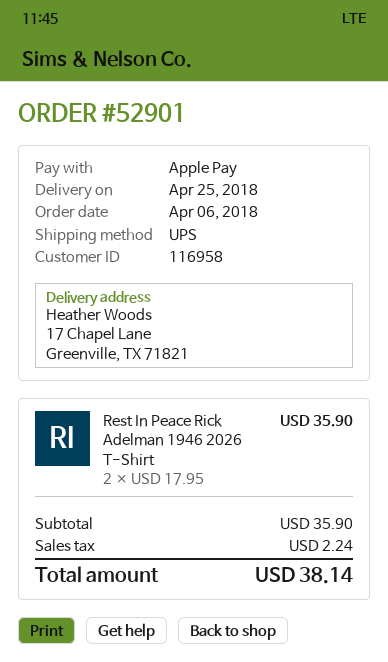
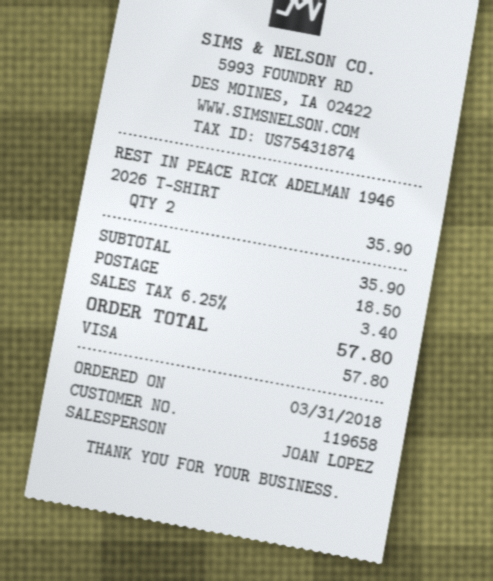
order date: 2018-04-06 -> 2018-03-31
customer number: 116958 -> 119658
payment method: Apple Pay -> Visa
shipping: none -> 18.50
tax: 2.24 -> 3.40
total: 38.14 -> 57.80

